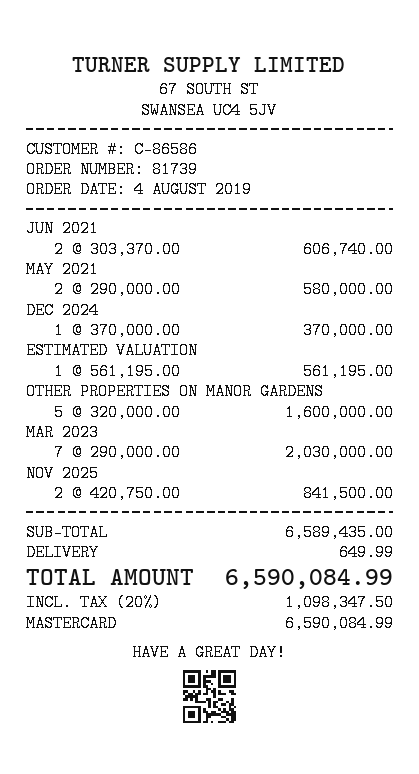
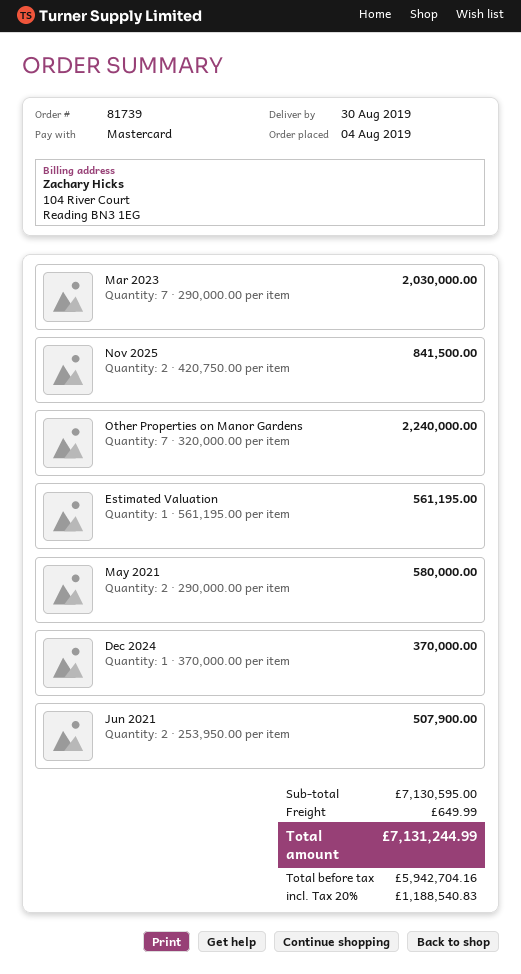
JUN 2021: 2 x 303370.00 = 606740.00 -> 2 x 253950.00 = 507900.00
OTHER PROPERTIES ON MANOR GARDENS: 5 x 320000.00 = 1600000.00 -> 7 x 320000.00 = 2240000.00
subtotal: 6589435.00 -> 7130595.00
tax: 20% = 1098347.50 -> 20% = 1188540.83
total: 6590084.99 -> 7131244.99

